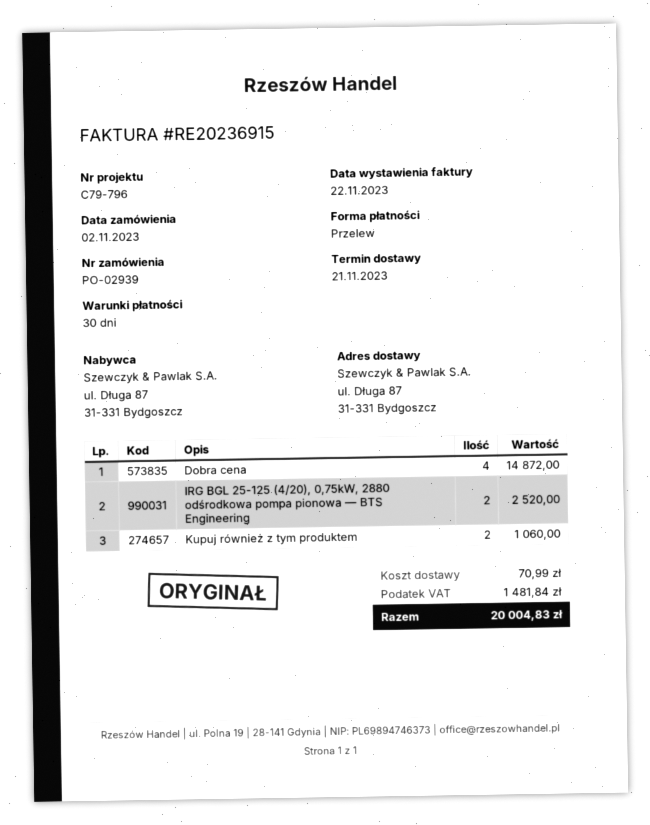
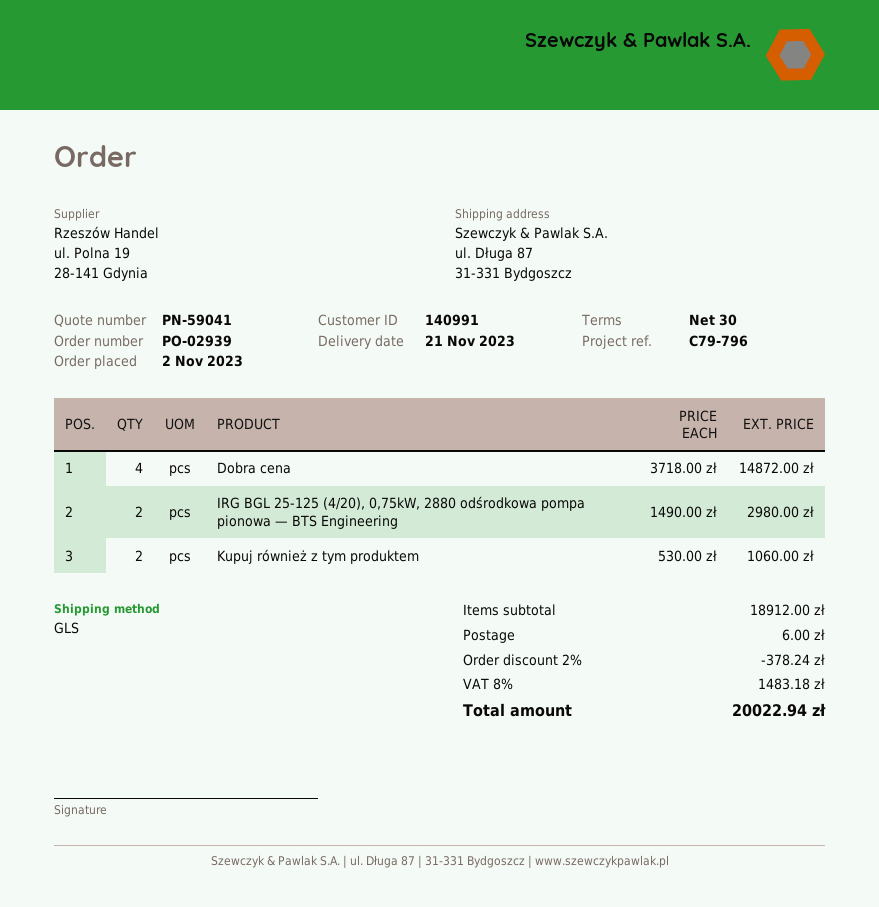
IRG BGL 25-125 (4/20), 0,75kW, 2880 odśrodkowa pompa pionowa — BTS Engineering: 2 for 2520.00 -> 2 for 2980.00
discount: none -> 2% = 378.24
shipping: 70.99 -> 6.00
tax: 1481.84 -> 1483.18
total: 20004.83 -> 20022.94

